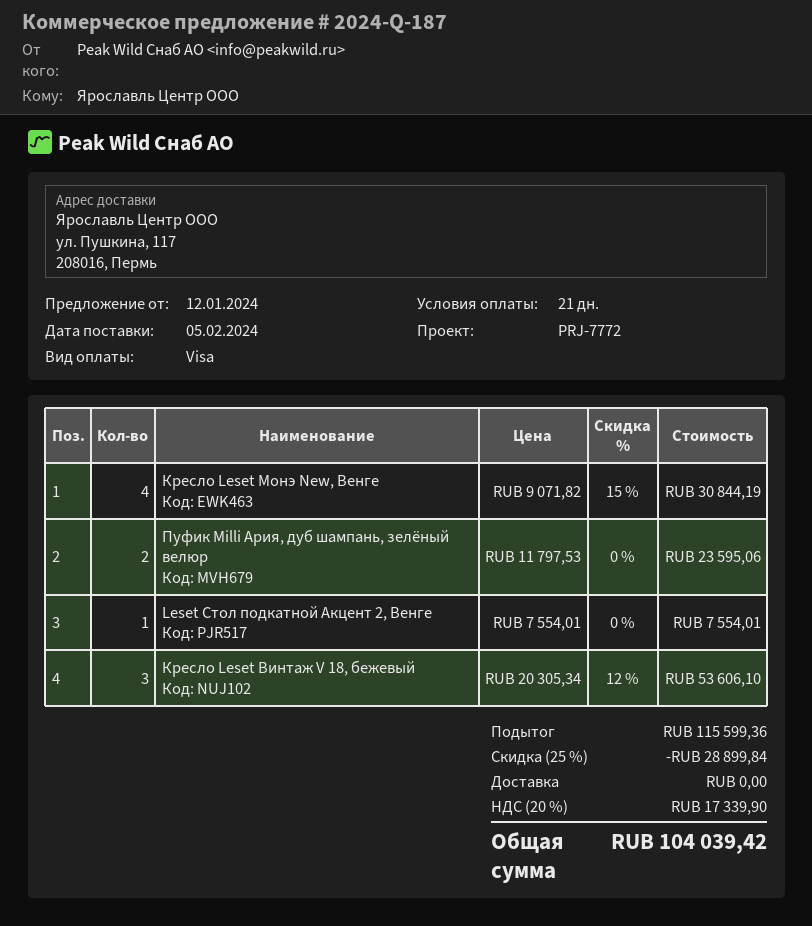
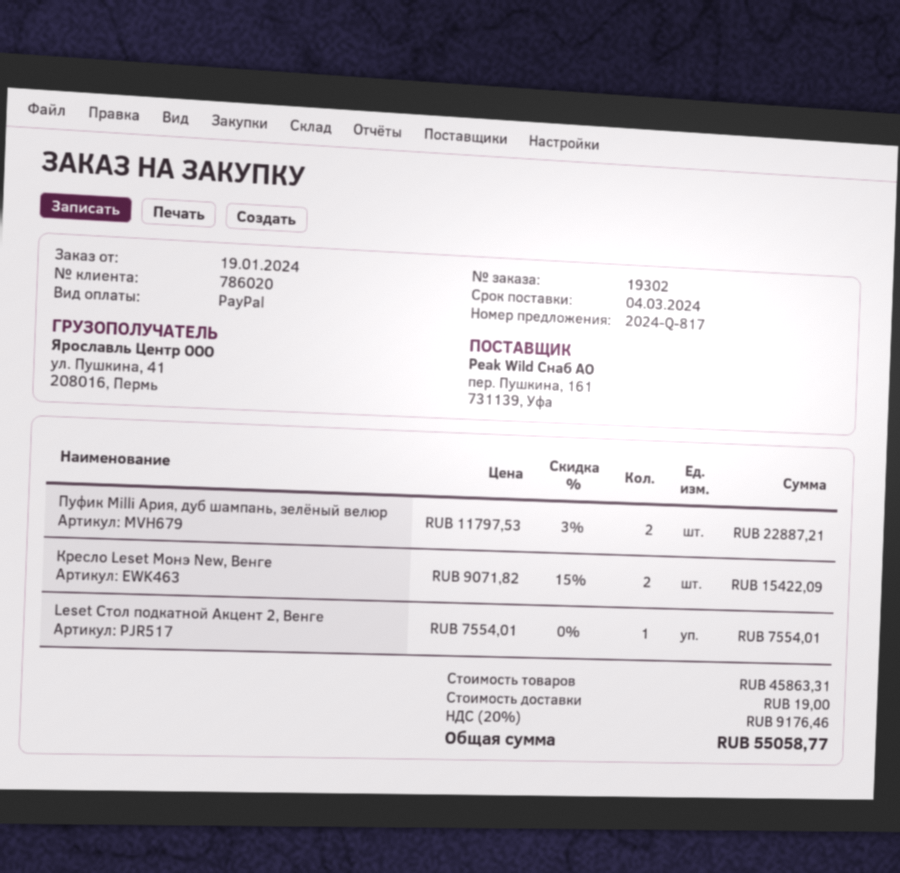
quote number: 2024-Q-187 -> 2024-Q-817
delivery date: 2024-02-05 -> 2024-03-04
payment method: Visa -> PayPal
ship to: ул. Пушкина, 117, 208016, Пермь -> ул. Пушкина, 41, 208016, Пермь
Кресло Leset Монэ New, Венге: 4 x 9071.82 - 15% = 30844.19 -> 2 x 9071.82 - 15% = 15422.09
Пуфик Milli Ария, дуб шампань, зелёный велюр: 2 x 11797.53 = 23595.06 -> 2 x 11797.53 - 3% = 22887.21
Кресло Leset Винтаж V 18, бежевый: 3 x 20305.34 - 12% = 53606.10 -> none
subtotal: 115599.36 -> 45863.31
discount: 25% = 28899.84 -> none
shipping: 0.00 -> 19.00
tax: 20% = 17339.90 -> 20% = 9176.46
total: 104039.42 -> 55058.77

